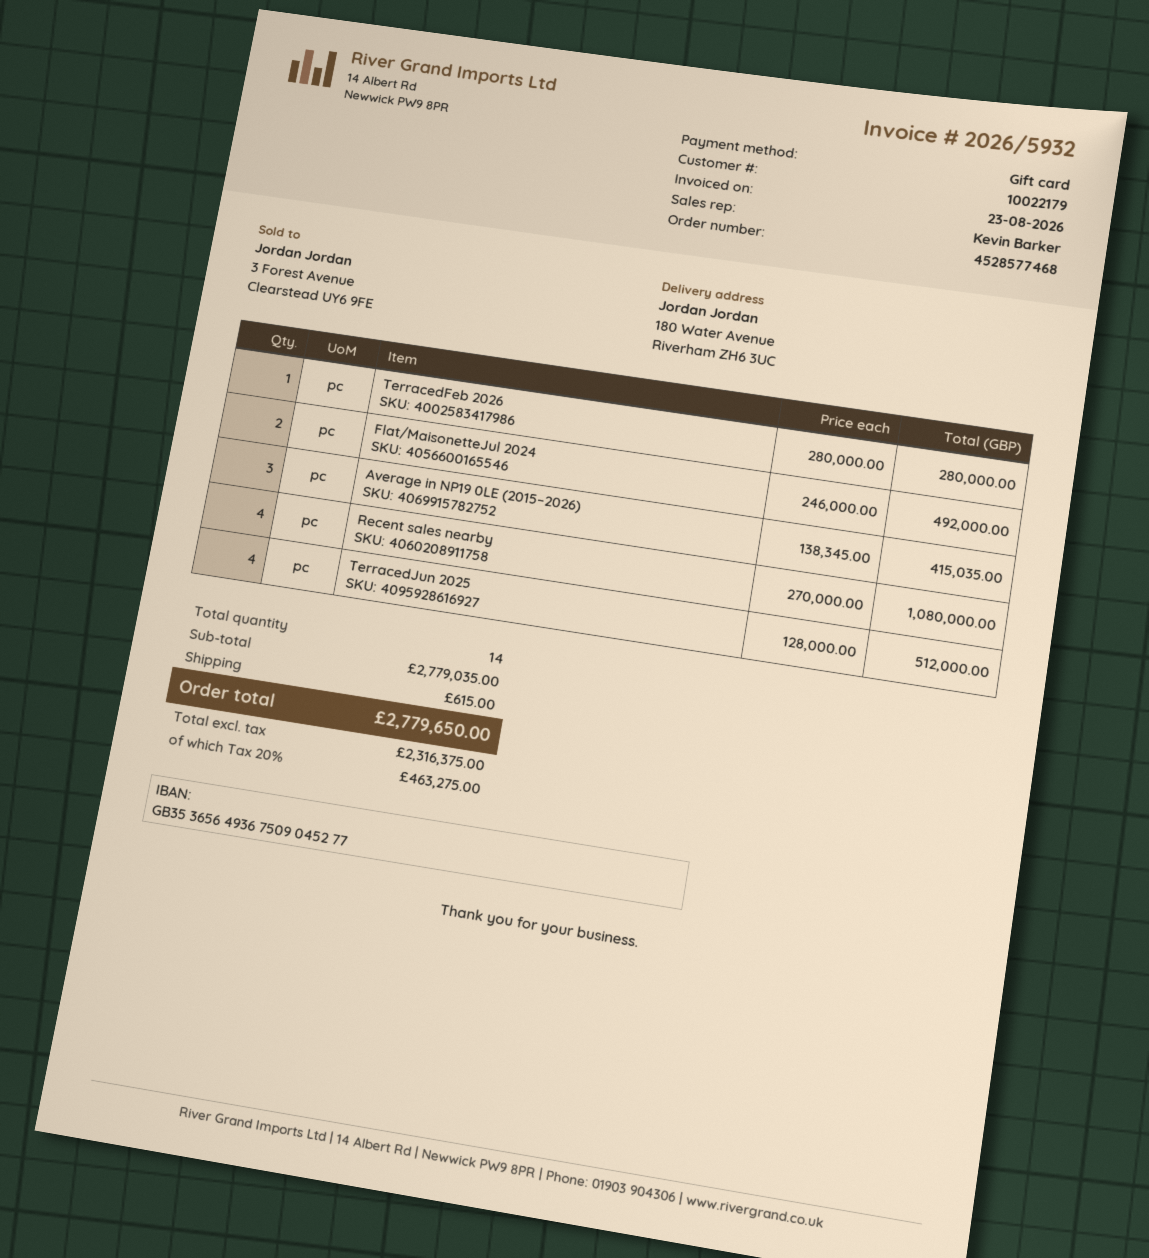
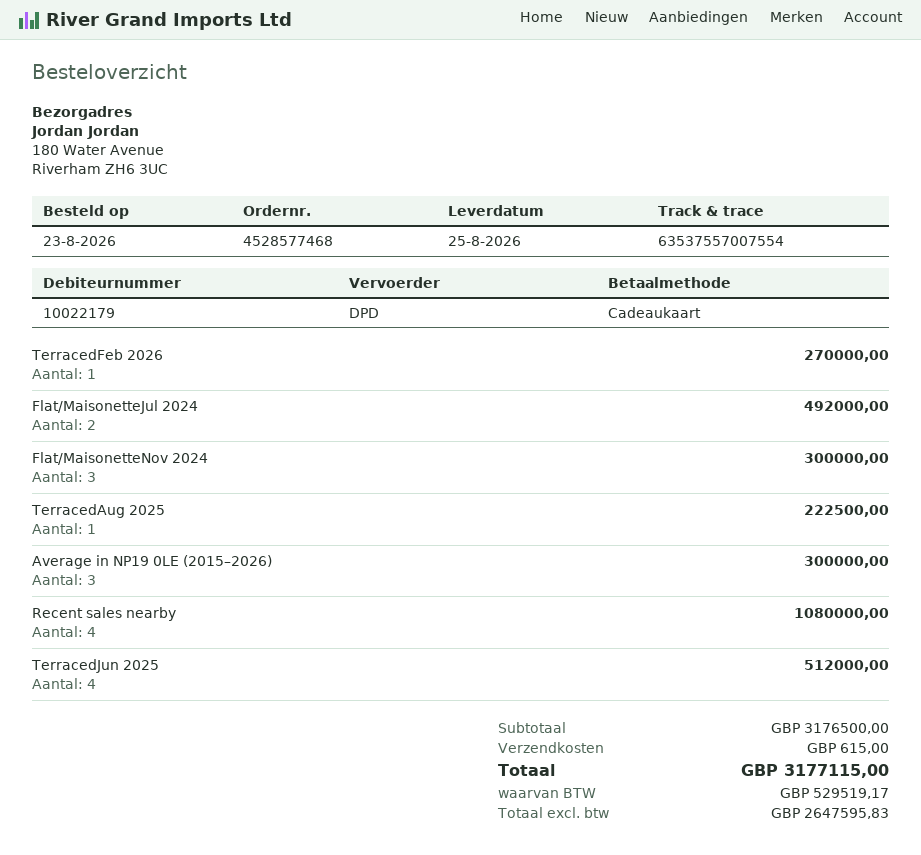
TerracedFeb 2026: 1 for 280000.00 -> 1 for 270000.00
Average in NP19 0LE (2015–2026): 3 for 415035.00 -> 3 for 300000.00
Flat/MaisonetteNov 2024: none -> 3 for 300000.00
TerracedAug 2025: none -> 1 for 222500.00
subtotal: 2779035.00 -> 3176500.00
net: 2316375.00 -> 2647595.83
tax: 463275.00 -> 529519.17
total: 2779650.00 -> 3177115.00

